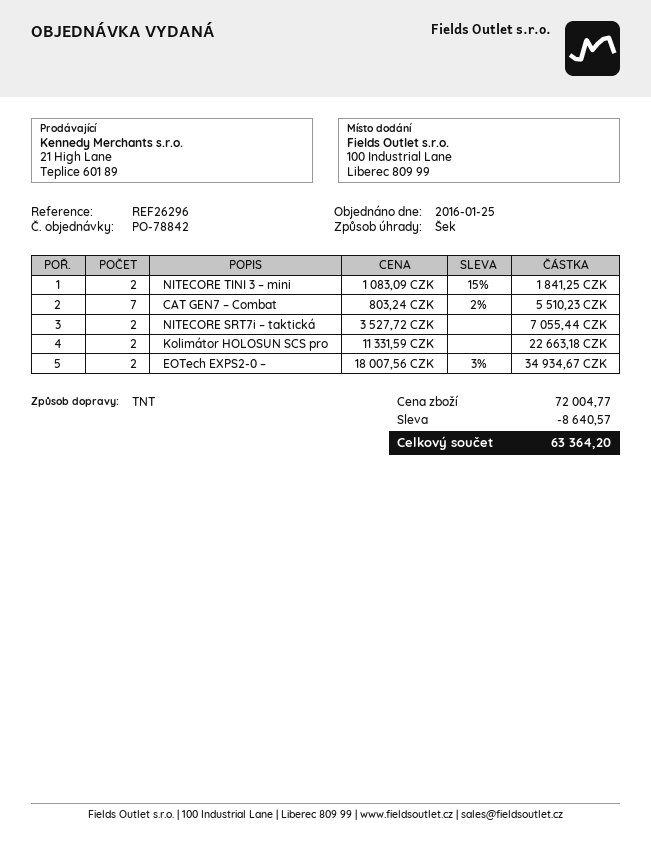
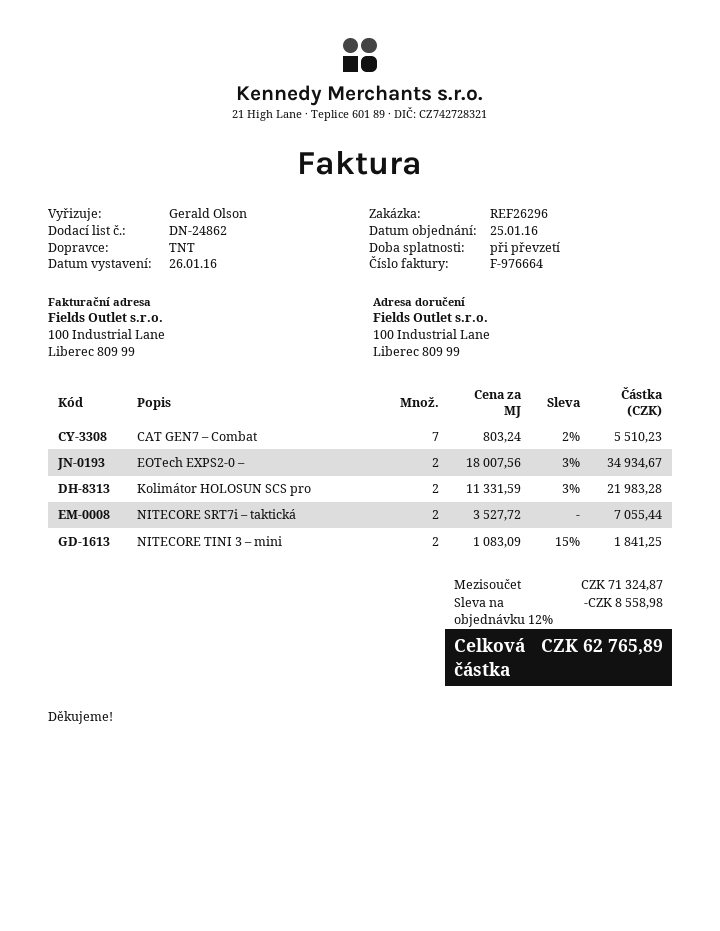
Kolimátor HOLOSUN SCS pro: 2 x 11331.59 = 22663.18 -> 2 x 11331.59 - 3% = 21983.28
subtotal: 72004.77 -> 71324.87
discount: 8640.57 -> 8558.98
total: 63364.20 -> 62765.89

